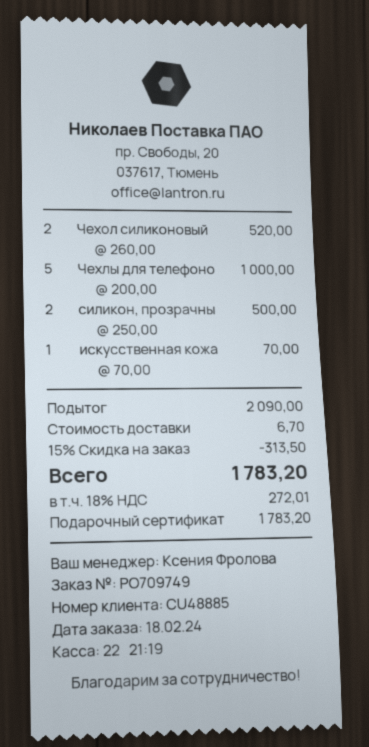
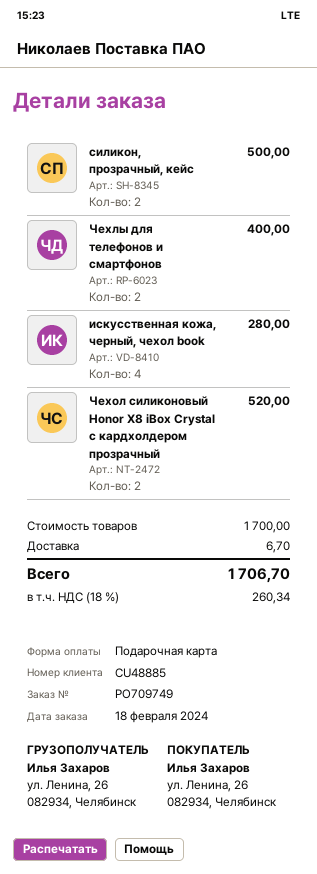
Чехлы для телефоно: 5 for 1000.00 -> 2 for 400.00
искусственная кожа: 1 for 70.00 -> 4 for 280.00
subtotal: 2090.00 -> 1700.00
discount: 15% = 313.50 -> none
tax: 18% = 272.01 -> 18% = 260.34
total: 1783.20 -> 1706.70

